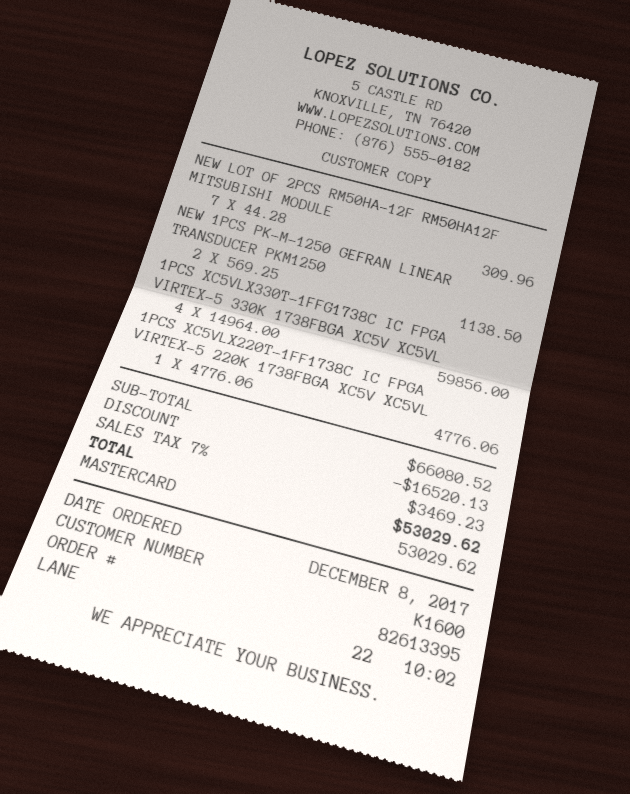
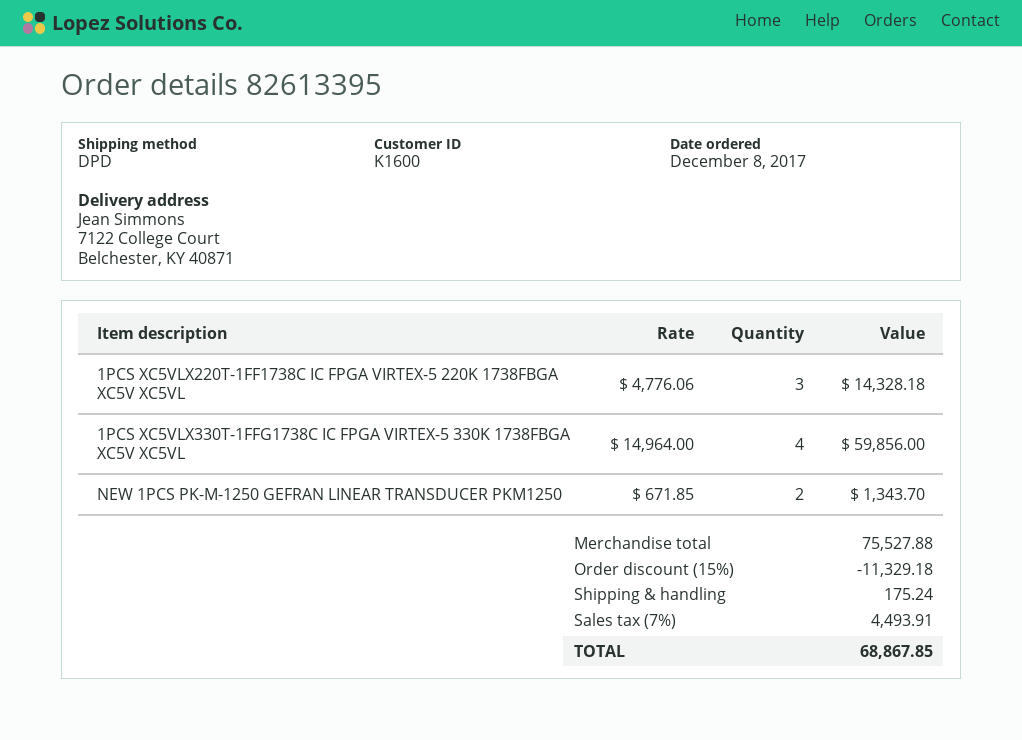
NEW LOT OF 2PCS RM50HA-12F RM50HA12F MITSUBISHI MODULE: 7 x 44.28 = 309.96 -> none
NEW 1PCS PK-M-1250 GEFRAN LINEAR TRANSDUCER PKM1250: 2 x 569.25 = 1138.50 -> 2 x 671.85 = 1343.70
1PCS XC5VLX220T-1FF1738C IC FPGA VIRTEX-5 220K 1738FBGA XC5V XC5VL: 1 x 4776.06 = 4776.06 -> 3 x 4776.06 = 14328.18
subtotal: 66080.52 -> 75527.88
discount: 16520.13 -> 11329.18
shipping: none -> 175.24
tax: 7% = 3469.23 -> 7% = 4493.91
total: 53029.62 -> 68867.85

